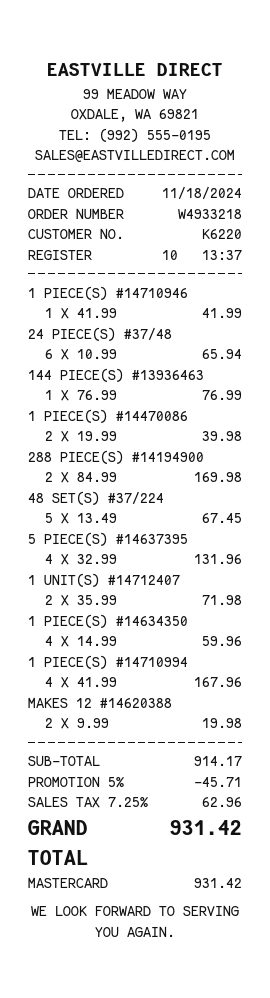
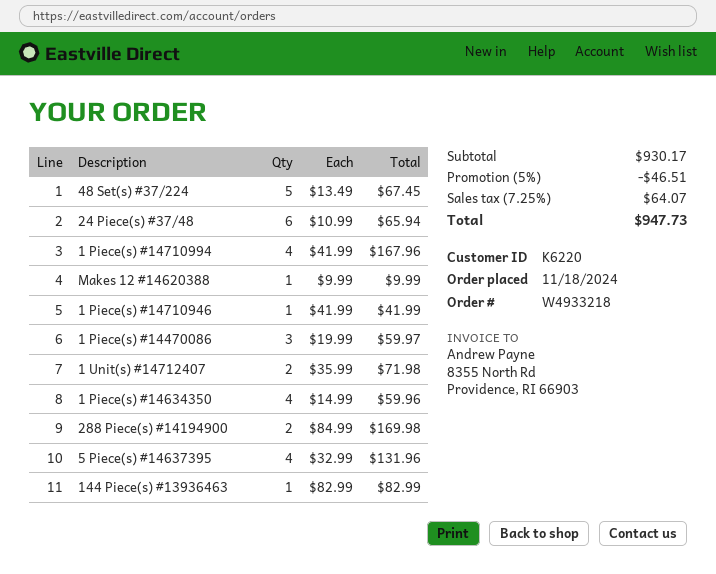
144 PIECE(S) #13936463: 1 x 76.99 = 76.99 -> 1 x 82.99 = 82.99
1 PIECE(S) #14470086: 2 x 19.99 = 39.98 -> 3 x 19.99 = 59.97
MAKES 12 #14620388: 2 x 9.99 = 19.98 -> 1 x 9.99 = 9.99
subtotal: 914.17 -> 930.17
discount: 5% = 45.71 -> 5% = 46.51
tax: 7.25% = 62.96 -> 7.25% = 64.07
total: 931.42 -> 947.73

